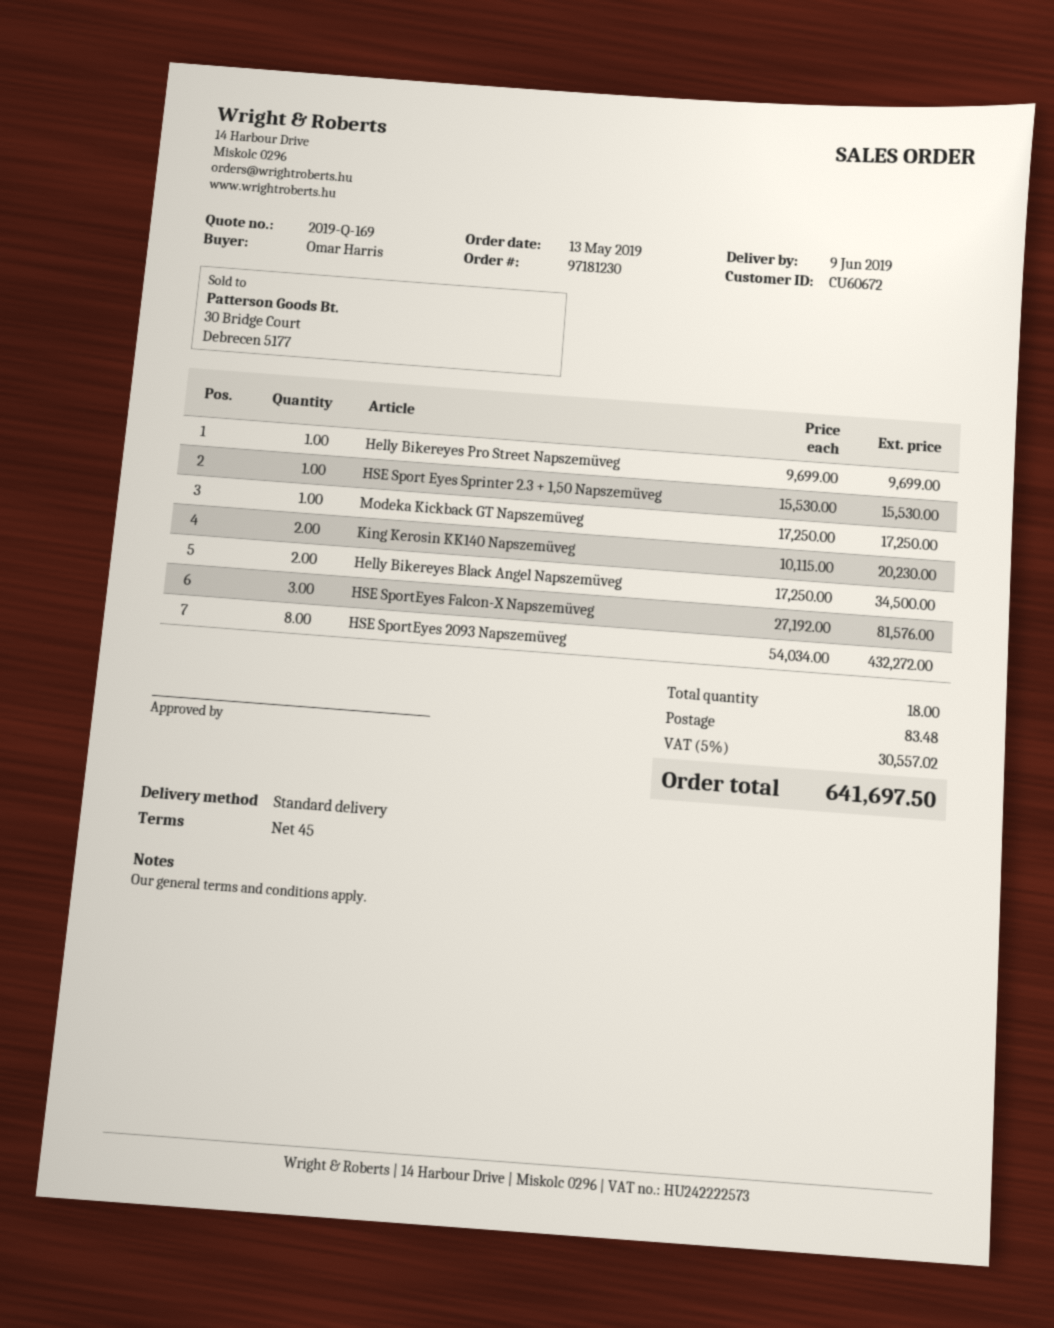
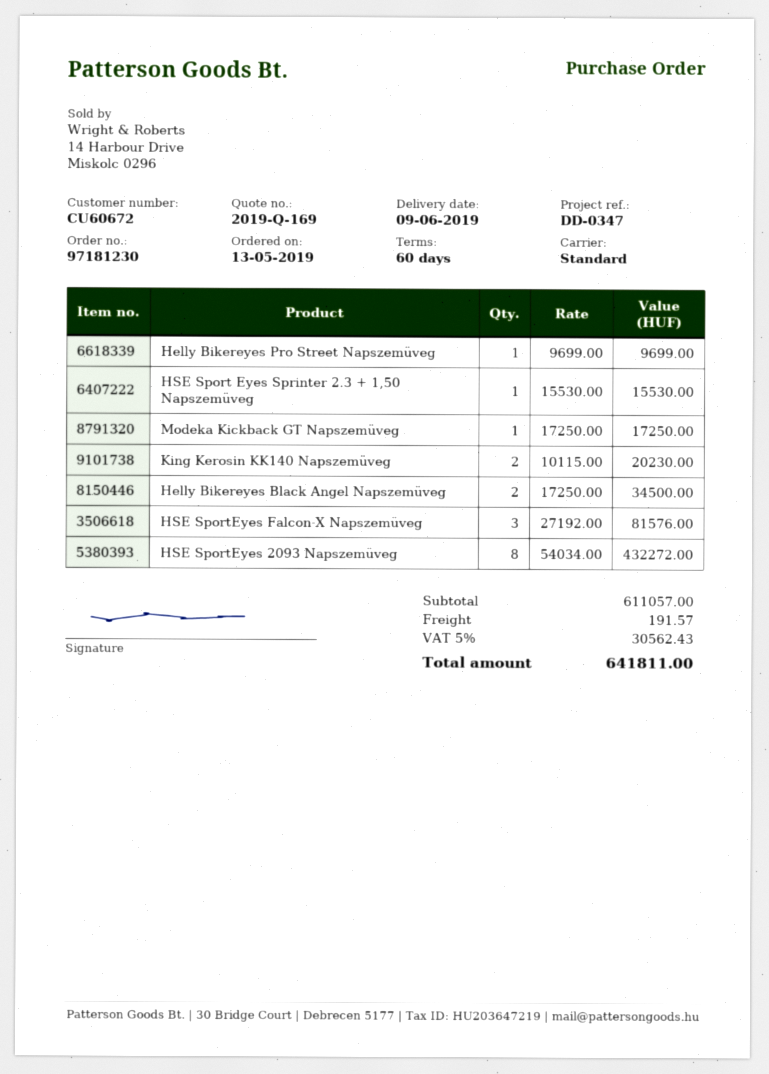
payment terms: 45 days -> 60 days
shipping: 83.48 -> 191.57
tax: 5% = 30557.02 -> 5% = 30562.43
total: 641697.50 -> 641811.00

